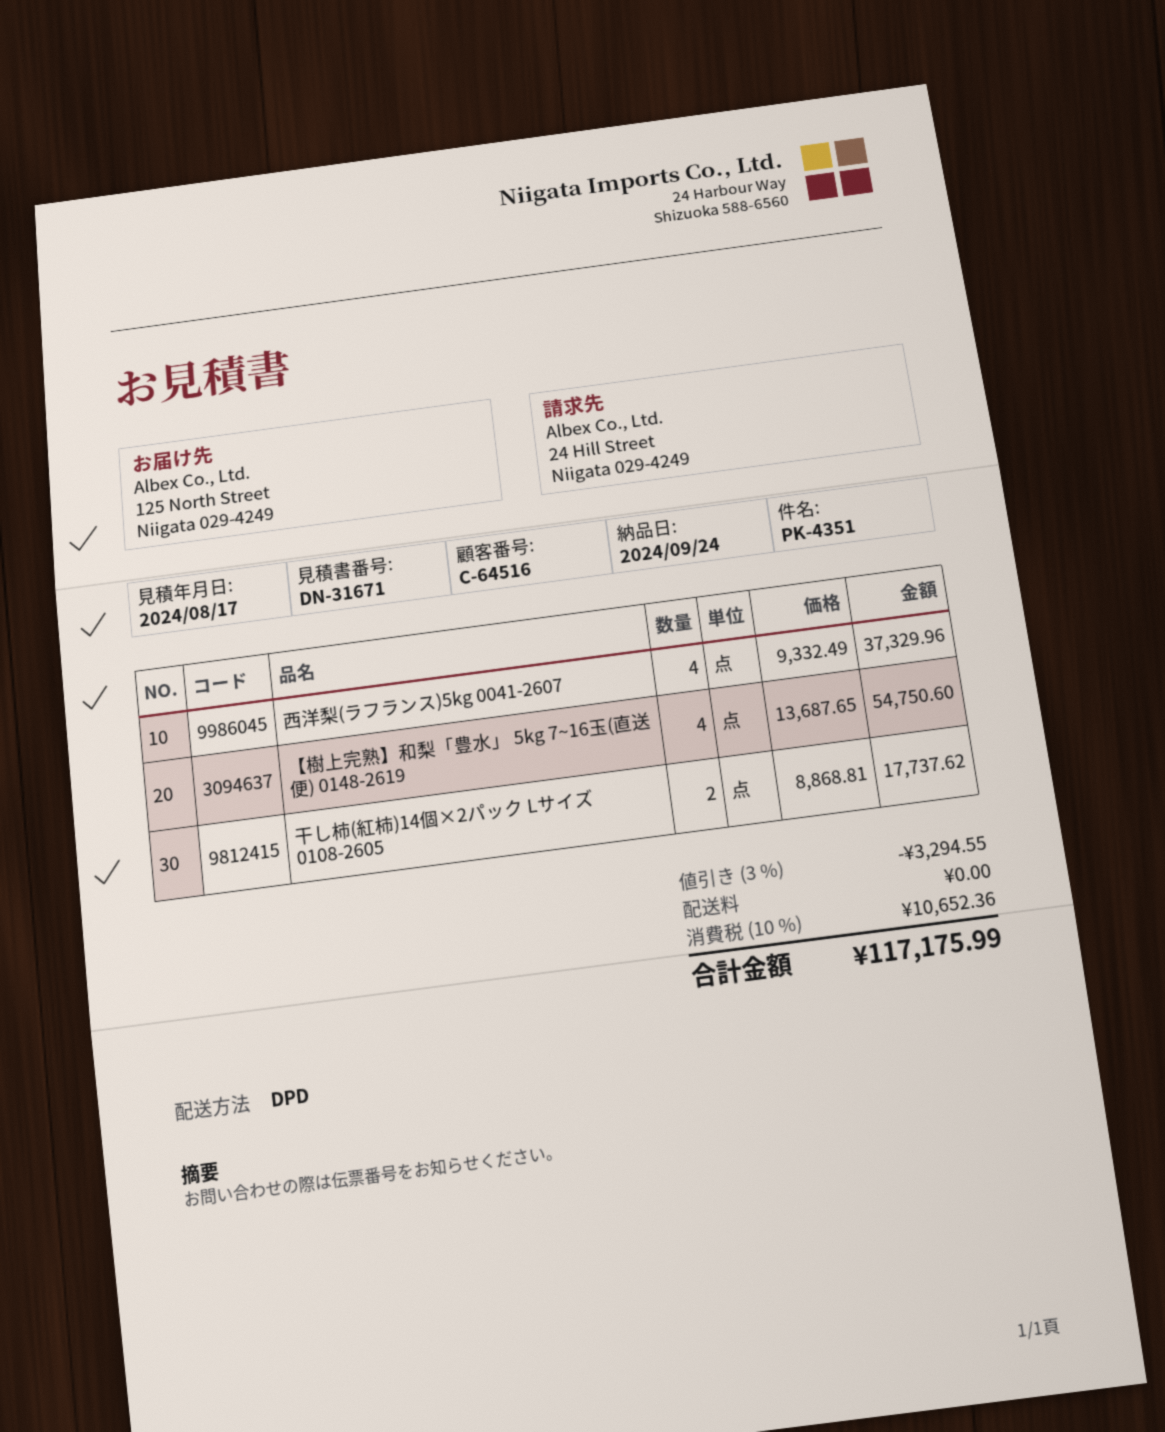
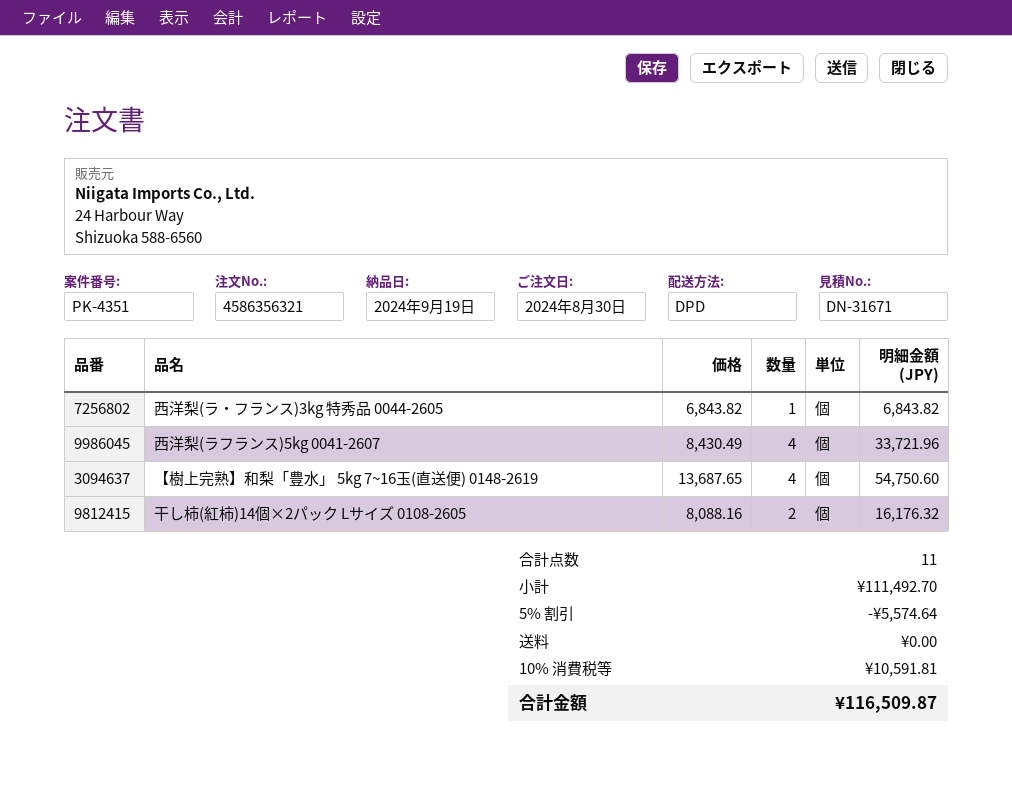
delivery date: 2024-09-24 -> 2024-09-19
西洋梨(ラフランス)5kg 0041-2607: 4 x 9332.49 = 37329.96 -> 4 x 8430.49 = 33721.96
干し柿(紅柿)14個×2パック Lサイズ 0108-2605: 2 x 8868.81 = 17737.62 -> 2 x 8088.16 = 16176.32
西洋梨(ラ・フランス)3kg 特秀品 0044-2605: none -> 1 x 6843.82 = 6843.82
discount: 3% = 3294.55 -> 5% = 5574.64
tax: 10% = 10652.36 -> 10% = 10591.81
total: 117175.99 -> 116509.87

